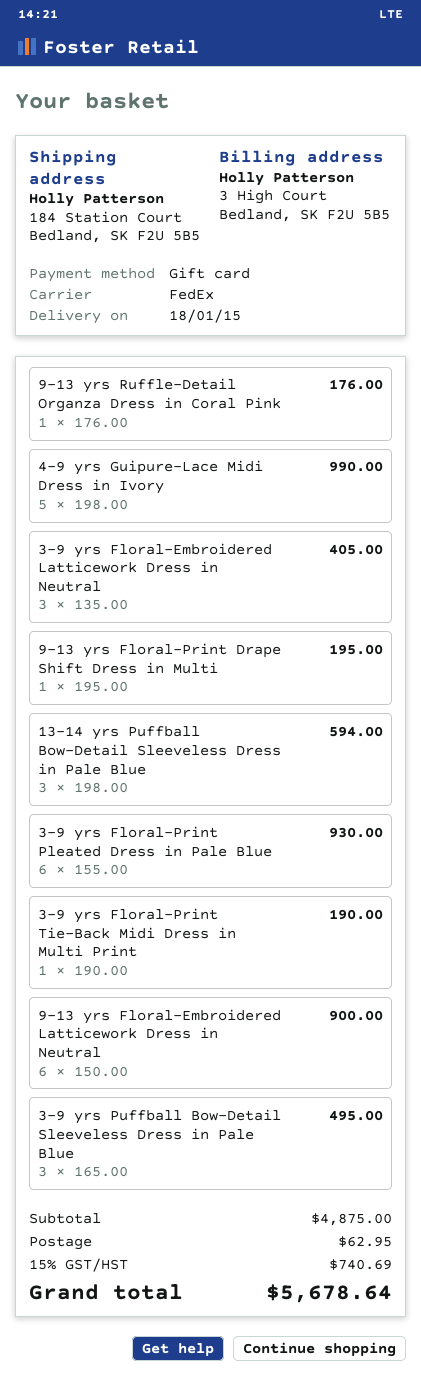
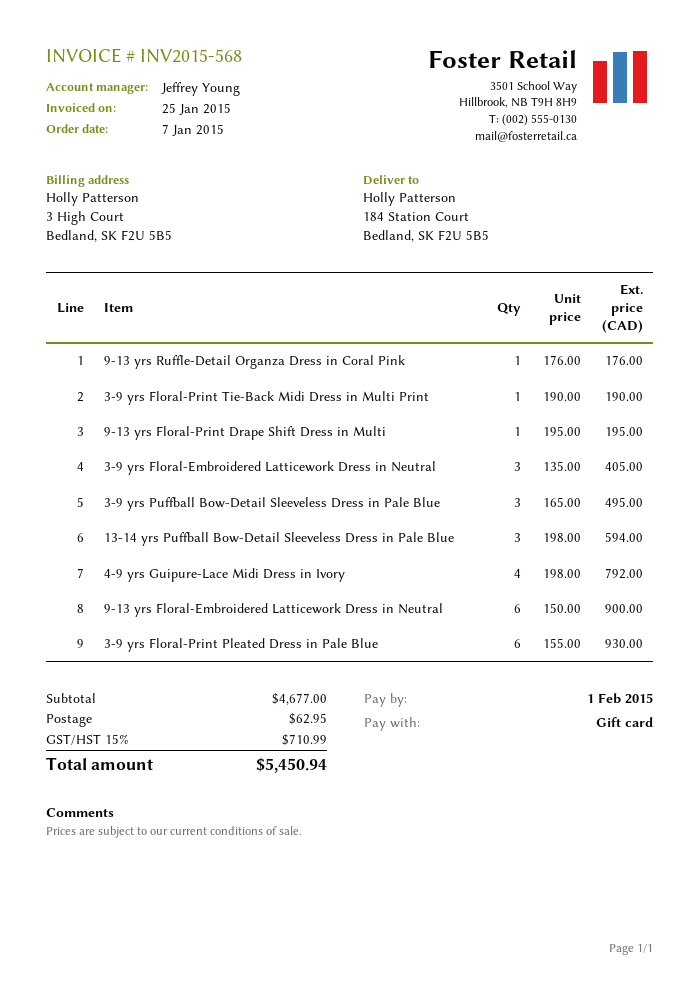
4-9 yrs Guipure-Lace Midi Dress in Ivory: 5 x 198.00 = 990.00 -> 4 x 198.00 = 792.00
subtotal: 4875.00 -> 4677.00
tax: 15% = 740.69 -> 15% = 710.99
total: 5678.64 -> 5450.94

